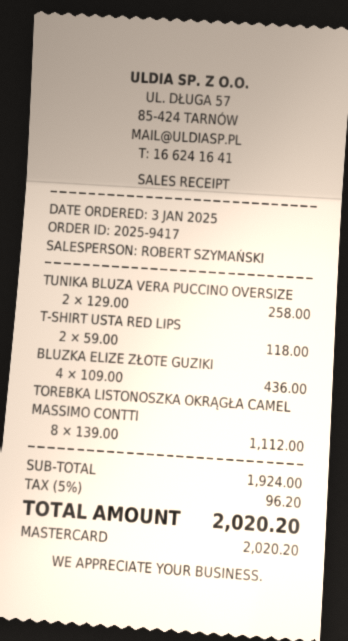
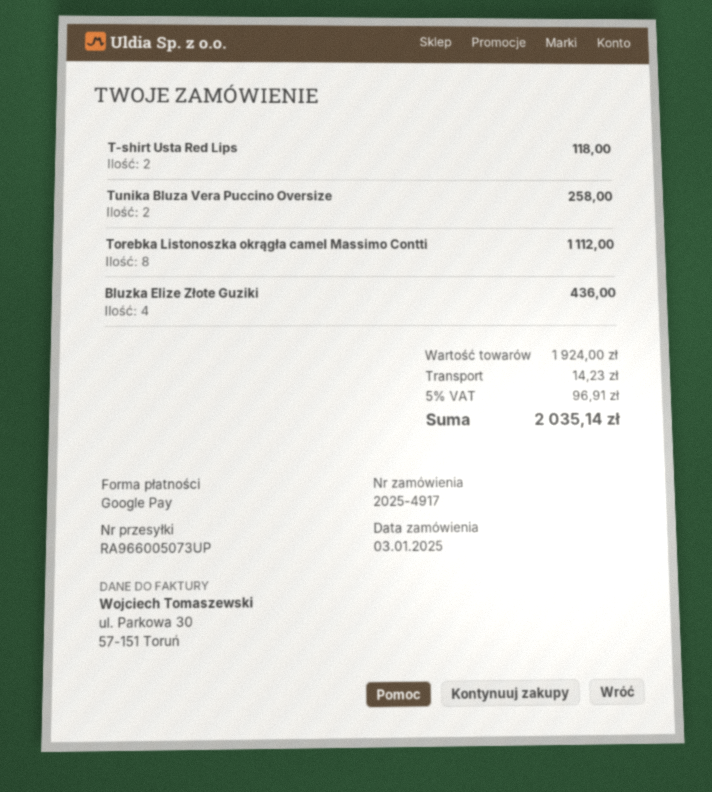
order number: 2025-9417 -> 2025-4917
payment method: Mastercard -> Google Pay
shipping: none -> 14.23
tax: 5% = 96.20 -> 5% = 96.91
total: 2020.20 -> 2035.14

